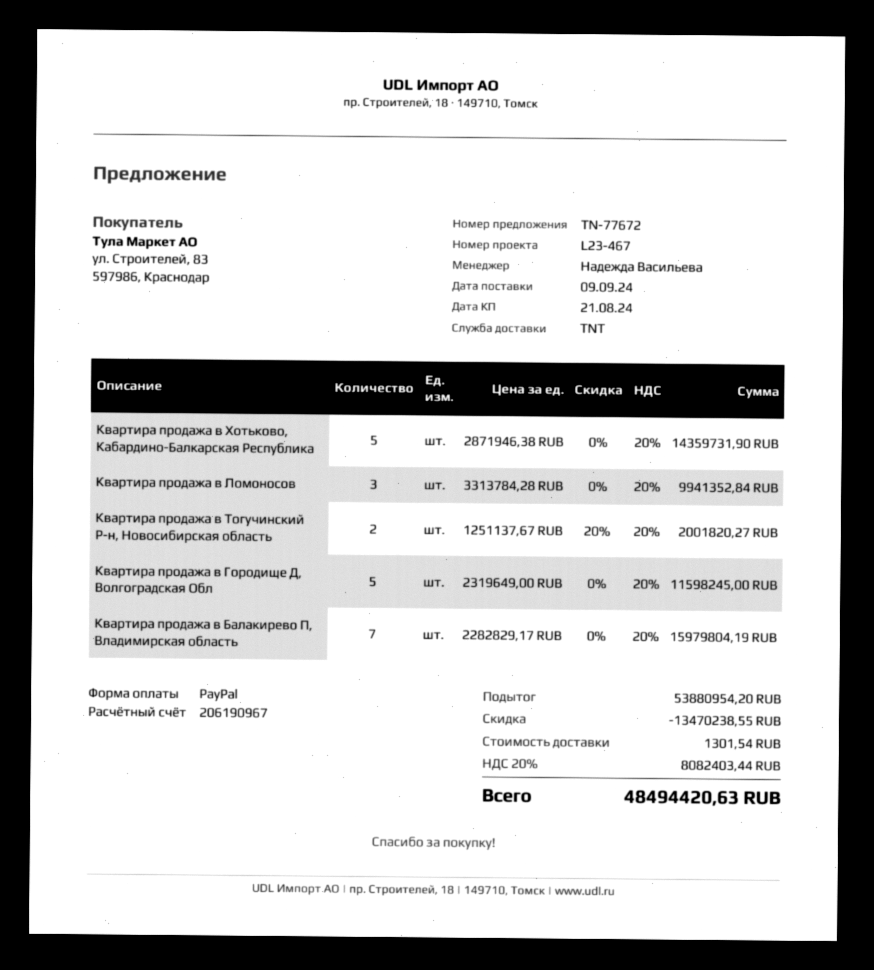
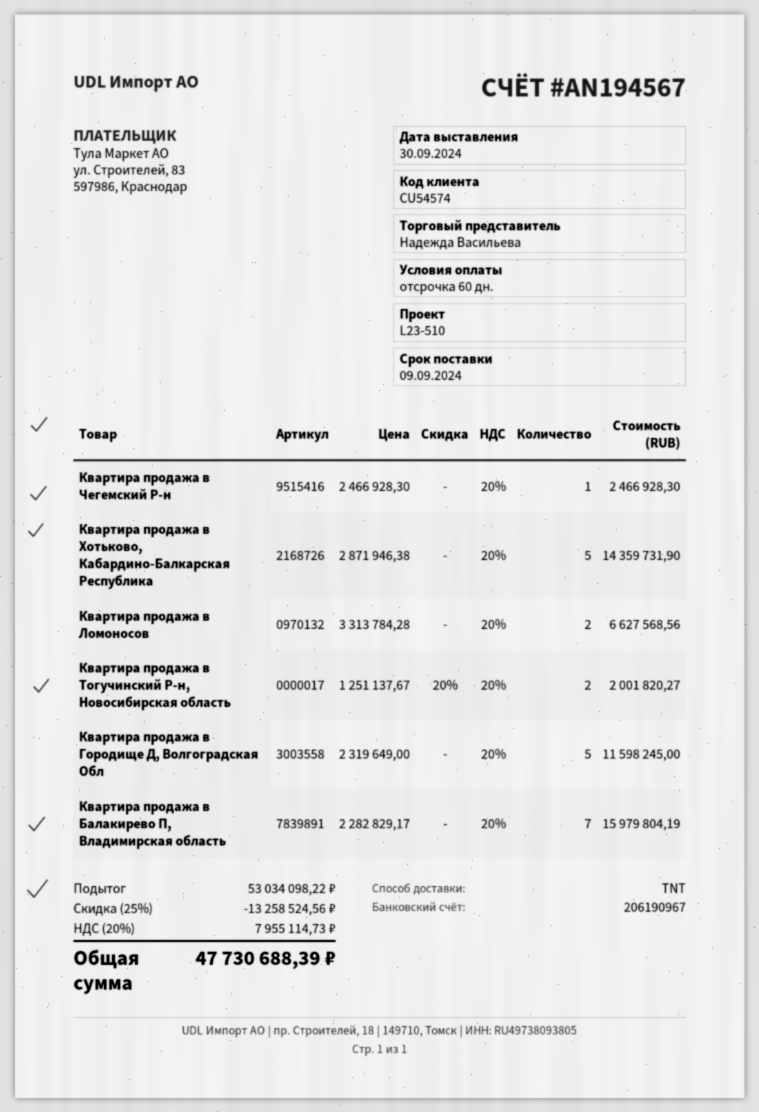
reference: L23-467 -> L23-510
Квартира продажа в Ломоносов: 3 x 3313784.28 = 9941352.84 -> 2 x 3313784.28 = 6627568.56
Квартира продажа в Чегемский Р-н: none -> 1 x 2466928.30 = 2466928.30
subtotal: 53880954.20 -> 53034098.22
discount: 13470238.55 -> 13258524.56
shipping: 1301.54 -> none
tax: 20% = 8082403.44 -> 20% = 7955114.73
total: 48494420.63 -> 47730688.39

